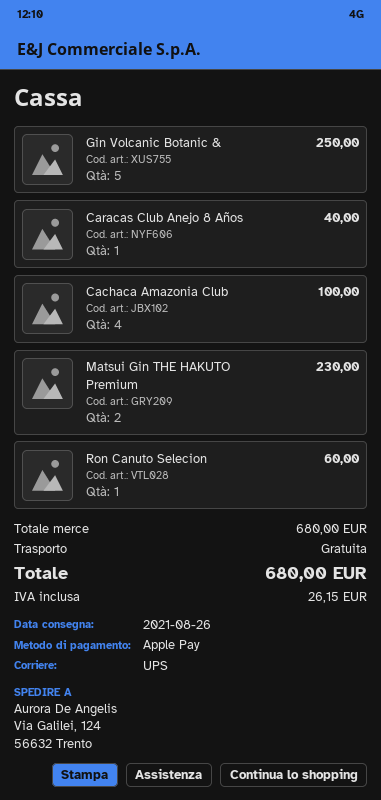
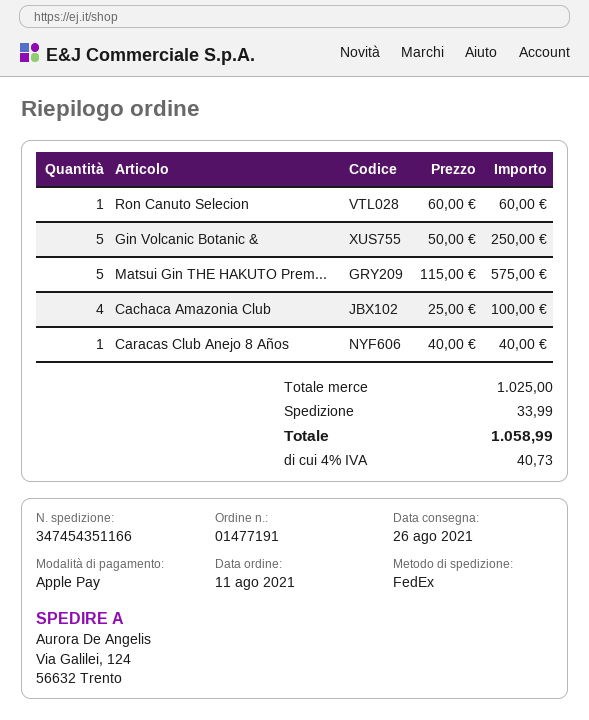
shipping method: UPS -> FedEx
Matsui Gin THE HAKUTO Premium: 2 for 230.00 -> 5 for 575.00
subtotal: 680.00 -> 1025.00
shipping: 0.00 -> 33.99
tax: 26.15 -> 40.73
total: 680.00 -> 1058.99

